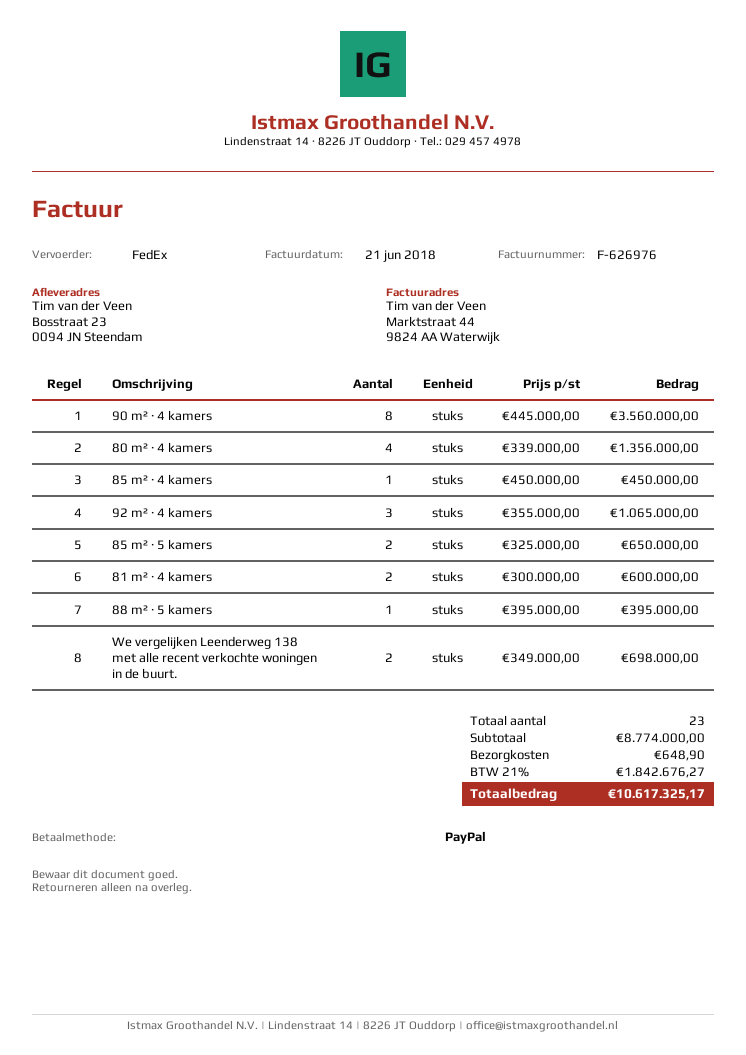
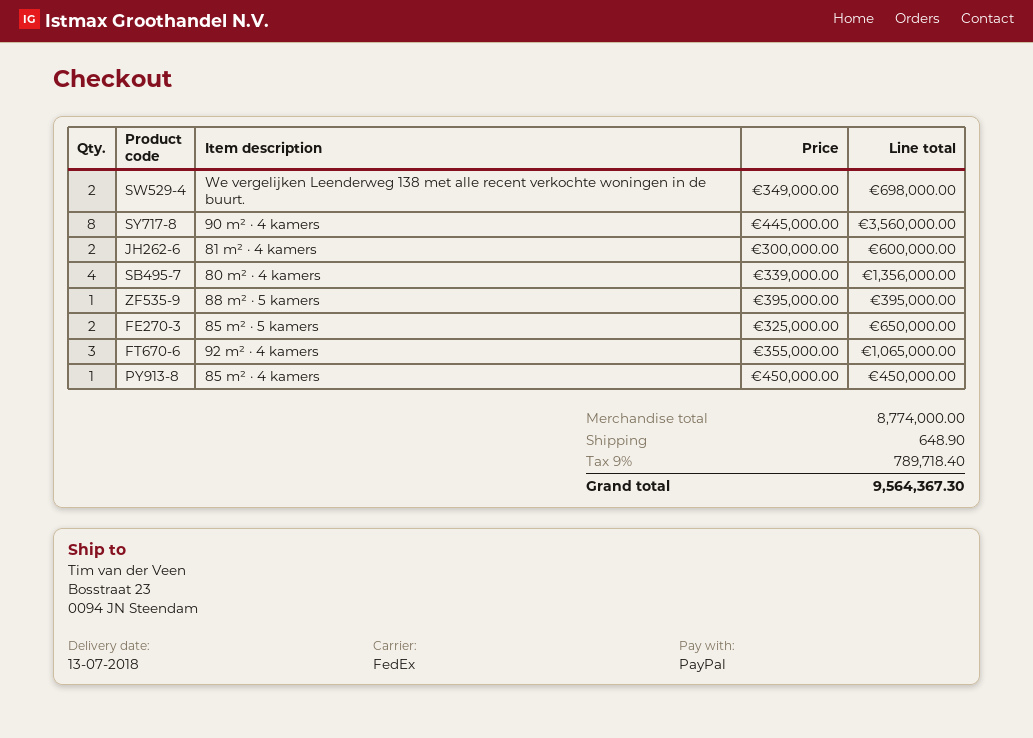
tax: 21% = 1842676.27 -> 9% = 789718.40
total: 10617325.17 -> 9564367.30

